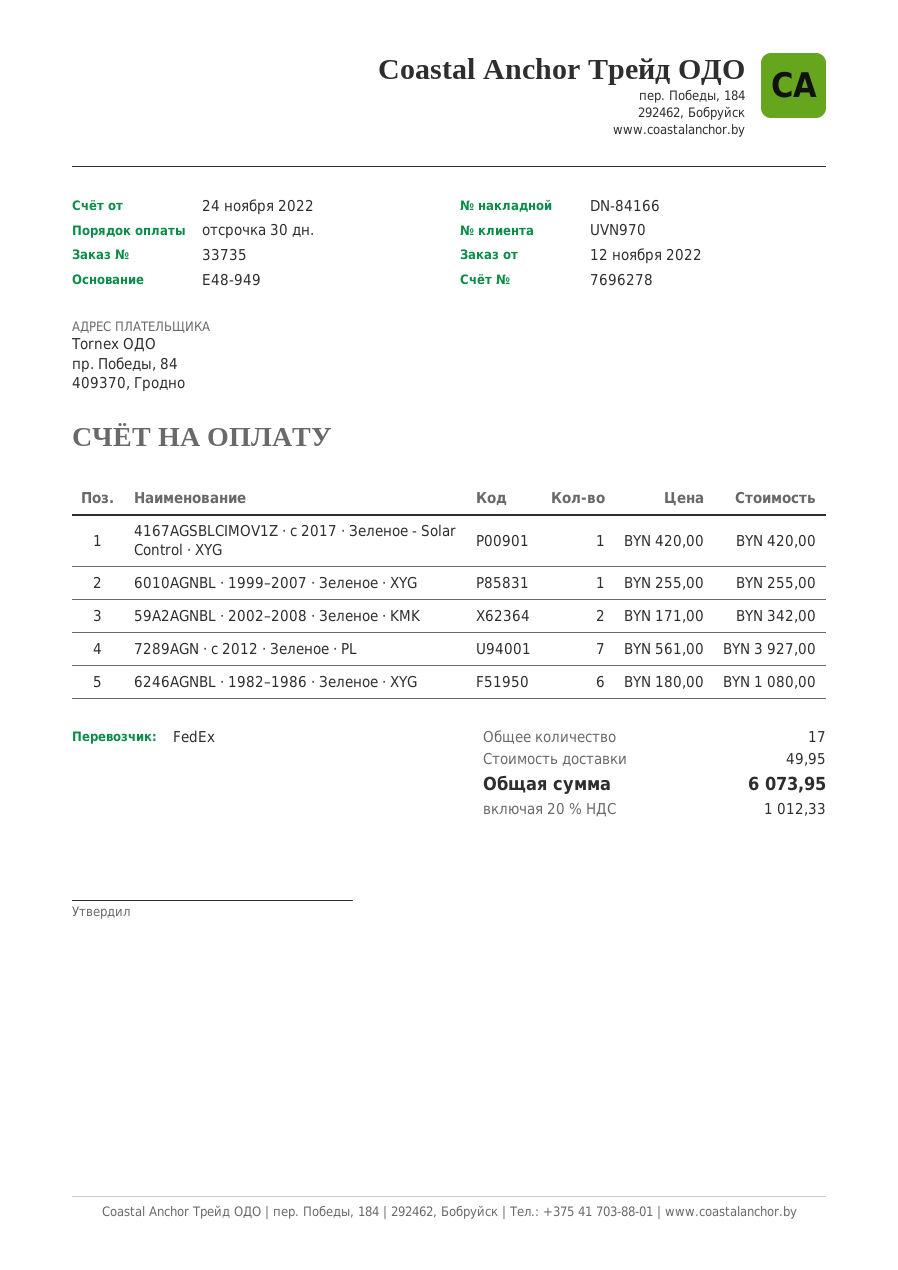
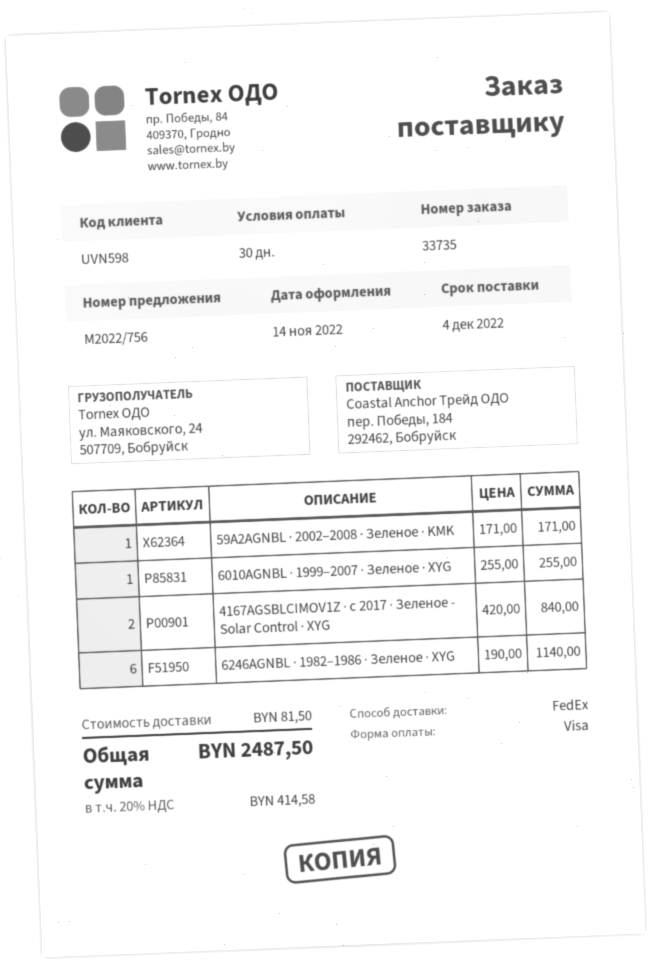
order date: 2022-11-12 -> 2022-11-14
customer number: UVN970 -> UVN598
4167AGSBLCIMOV1Z · с 2017 · Зеленое - Solar Control · XYG: 1 x 420.00 = 420.00 -> 2 x 420.00 = 840.00
59A2AGNBL · 2002–2008 · Зеленое · KMK: 2 x 171.00 = 342.00 -> 1 x 171.00 = 171.00
7289AGN · с 2012 · Зеленое · PL: 7 x 561.00 = 3927.00 -> none
6246AGNBL · 1982–1986 · Зеленое · XYG: 6 x 180.00 = 1080.00 -> 6 x 190.00 = 1140.00
shipping: 49.95 -> 81.50
tax: 20% = 1012.33 -> 20% = 414.58
total: 6073.95 -> 2487.50

